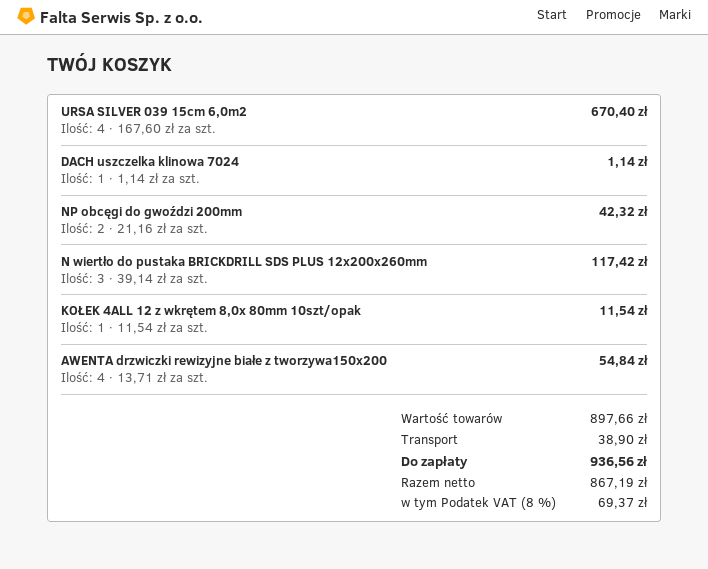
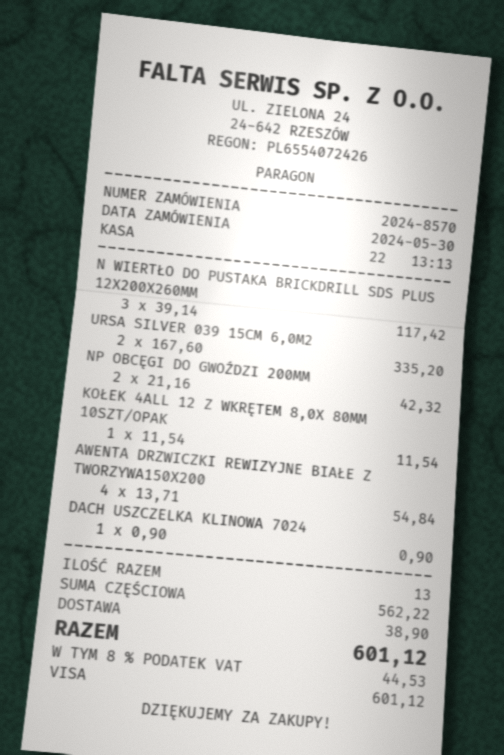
URSA SILVER 039 15cm 6,0m2: 4 x 167.60 = 670.40 -> 2 x 167.60 = 335.20
DACH uszczelka klinowa 7024: 1 x 1.14 = 1.14 -> 1 x 0.90 = 0.90
subtotal: 897.66 -> 562.22
tax: 8% = 69.37 -> 8% = 44.53
total: 936.56 -> 601.12

